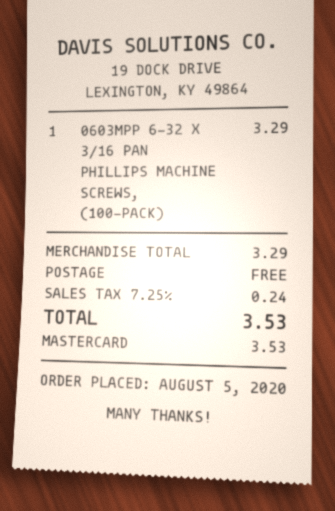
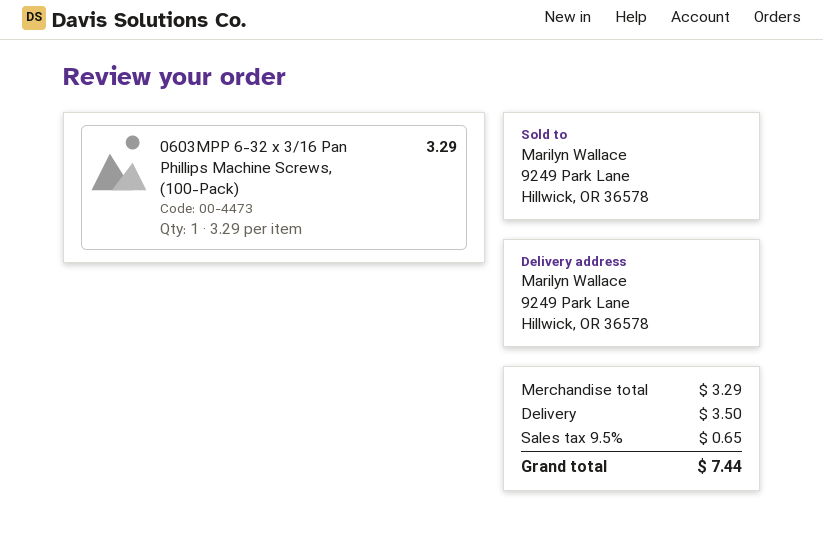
shipping: 0.00 -> 3.50
tax: 7.25% = 0.24 -> 9.5% = 0.65
total: 3.53 -> 7.44

